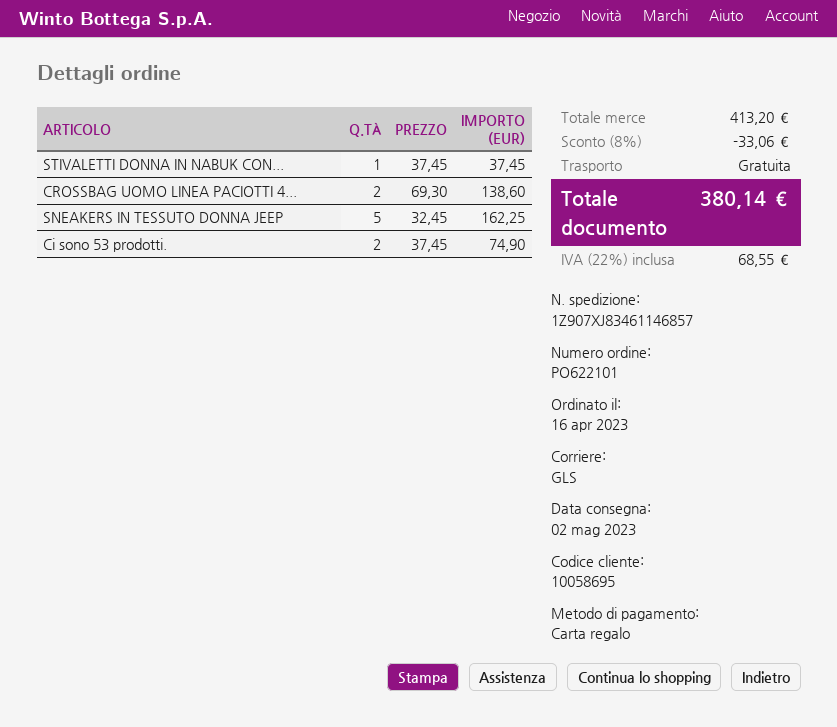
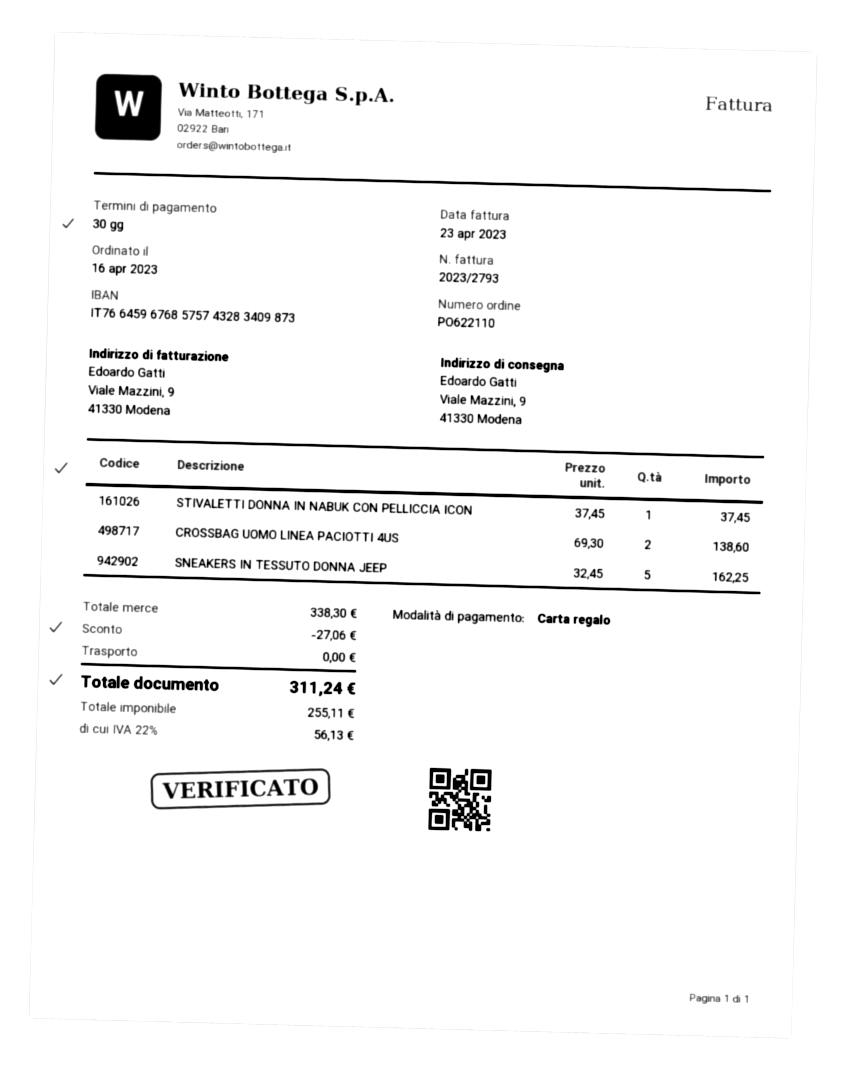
order number: PO622101 -> PO622110
Ci sono 53 prodotti.: 2 x 37.45 = 74.90 -> none
subtotal: 413.20 -> 338.30
discount: 33.06 -> 27.06
tax: 22% = 68.55 -> 22% = 56.13
total: 380.14 -> 311.24

